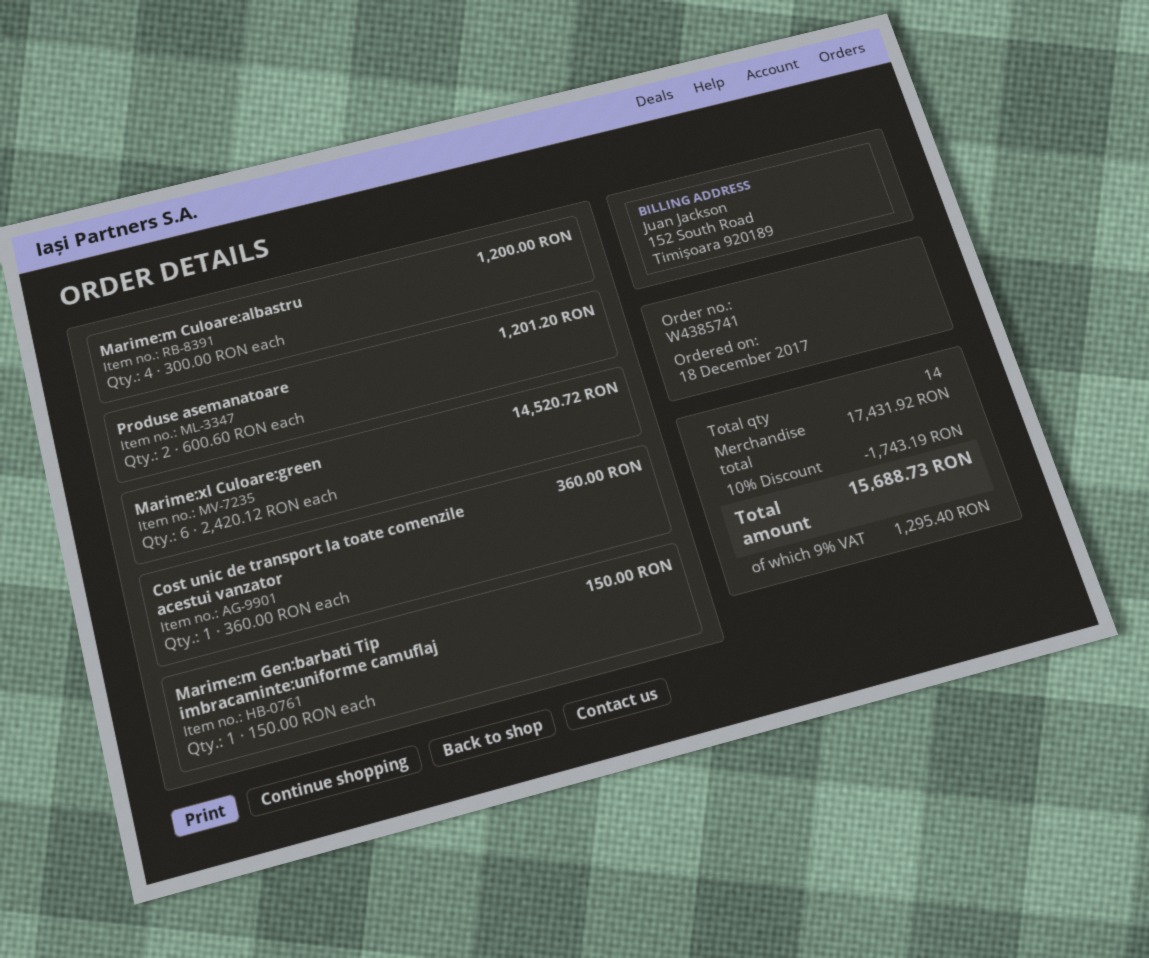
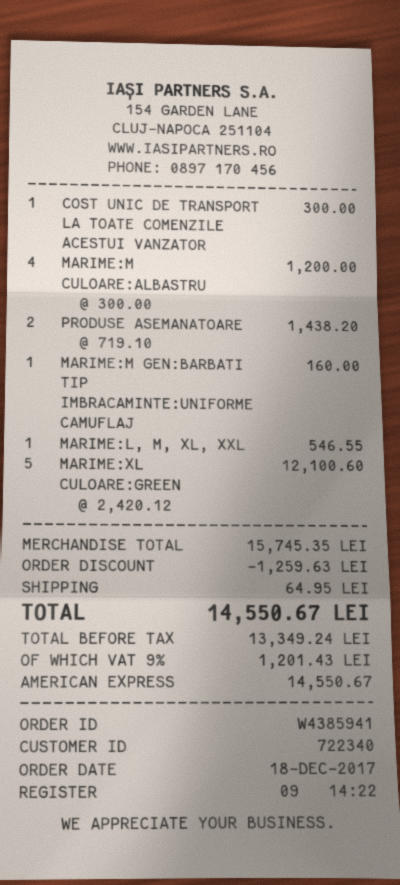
order number: W4385741 -> W4385941
Produse asemanatoare: 2 x 600.60 = 1201.20 -> 2 x 719.10 = 1438.20
Marime:xl Culoare:green: 6 x 2420.12 = 14520.72 -> 5 x 2420.12 = 12100.60
Cost unic de transport la toate comenzile acestui vanzator: 1 x 360.00 = 360.00 -> 1 x 300.00 = 300.00
Marime:m Gen:barbati Tip imbracaminte:uniforme camuflaj: 1 x 150.00 = 150.00 -> 1 x 160.00 = 160.00
MARIME:L, M, XL, XXL: none -> 1 x 546.55 = 546.55
subtotal: 17431.92 -> 15745.35
discount: 1743.19 -> 1259.63
shipping: none -> 64.95
tax: 9% = 1295.40 -> 9% = 1201.43
total: 15688.73 -> 14550.67

